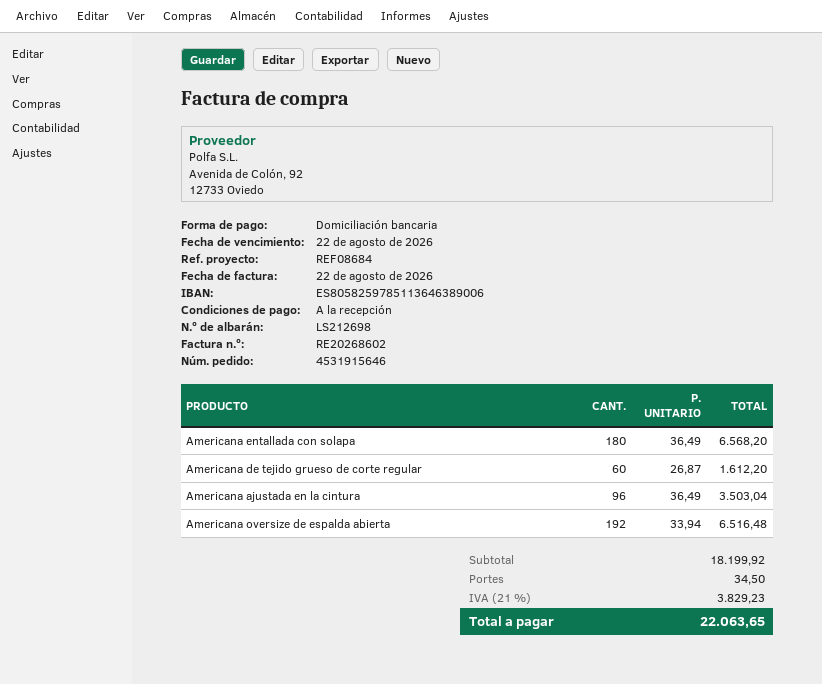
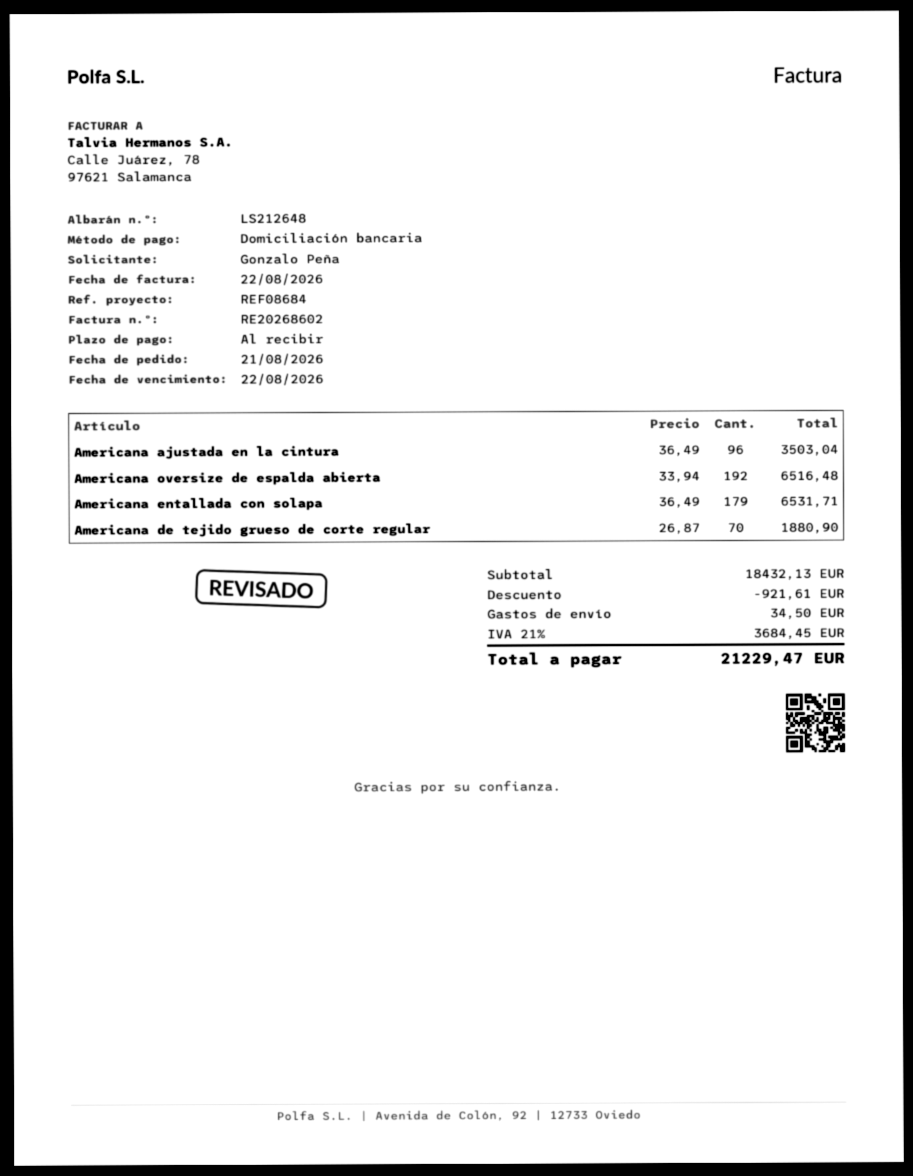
delivery note number: LS212698 -> LS212648
Americana entallada con solapa: 180 x 36.49 = 6568.20 -> 179 x 36.49 = 6531.71
Americana de tejido grueso de corte regular: 60 x 26.87 = 1612.20 -> 70 x 26.87 = 1880.90
subtotal: 18199.92 -> 18432.13
discount: none -> 921.61
tax: 21% = 3829.23 -> 21% = 3684.45
total: 22063.65 -> 21229.47

